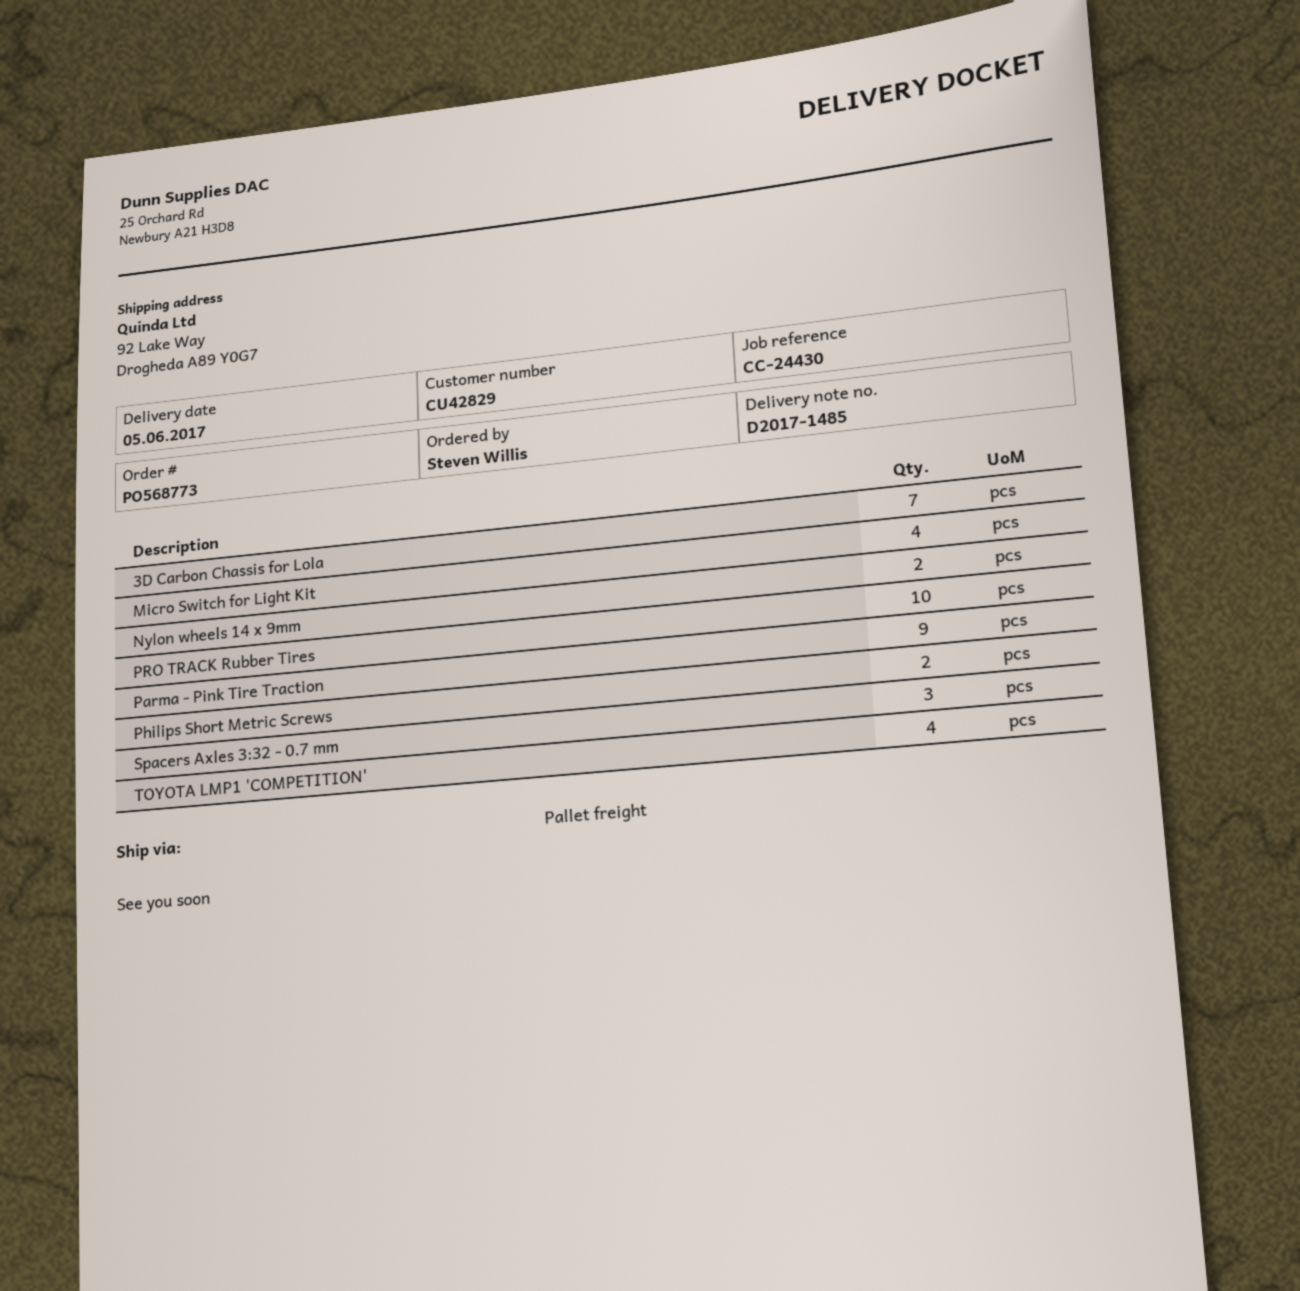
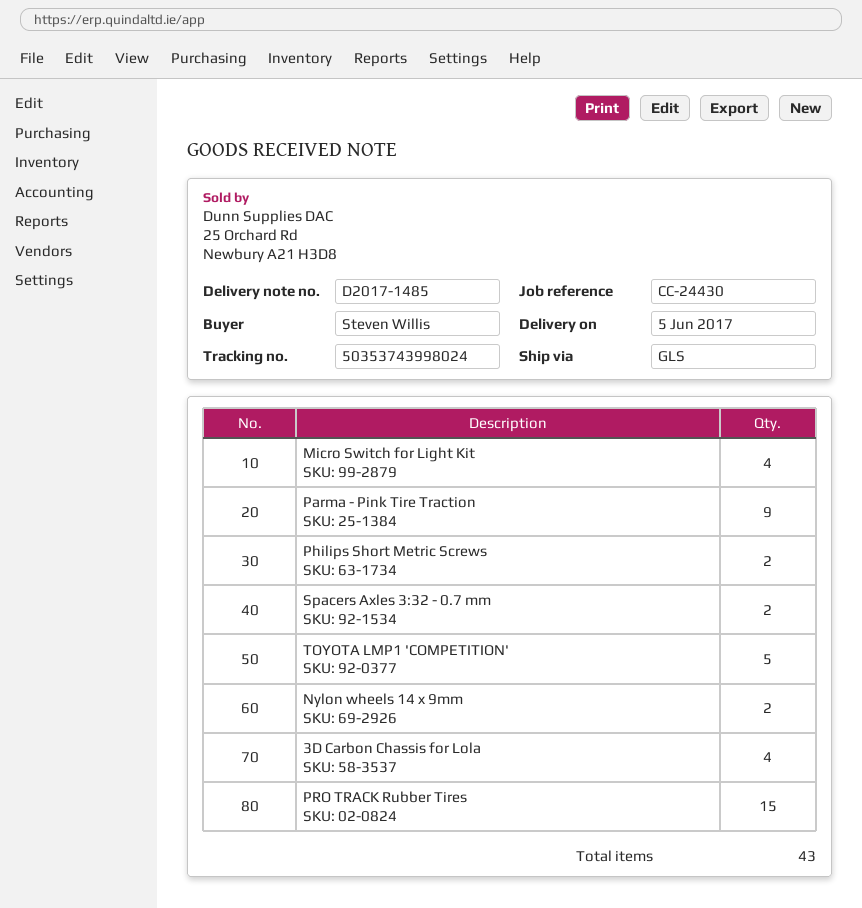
shipping method: pallet freight -> GLS
3D Carbon Chassis for Lola: 7 -> 4
PRO TRACK Rubber Tires: 10 -> 15
Spacers Axles 3:32 - 0.7 mm: 3 -> 2
TOYOTA LMP1 'COMPETITION': 4 -> 5

